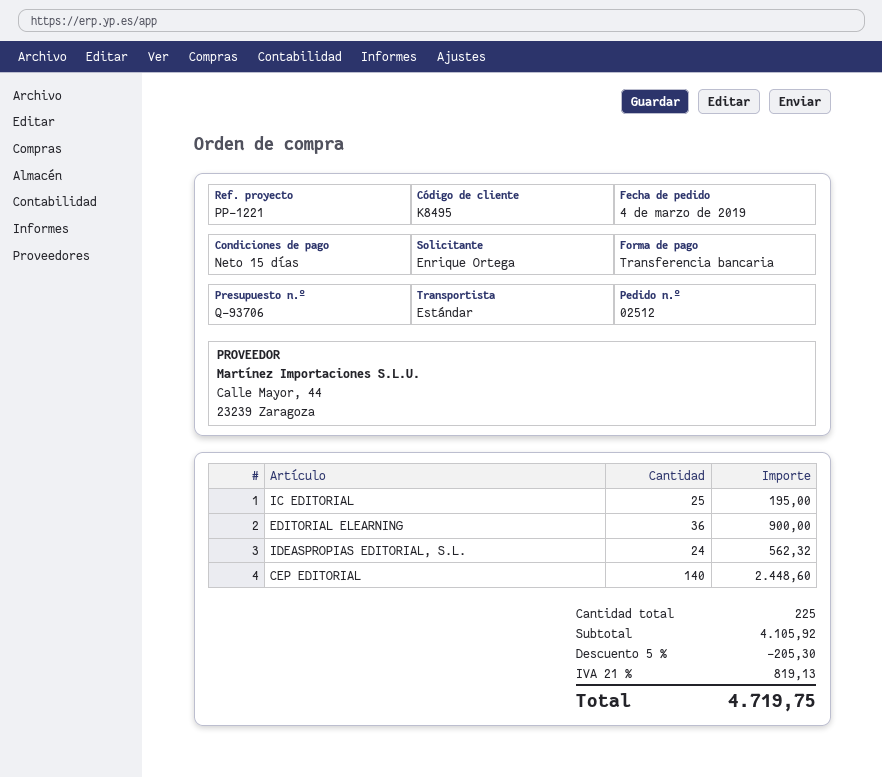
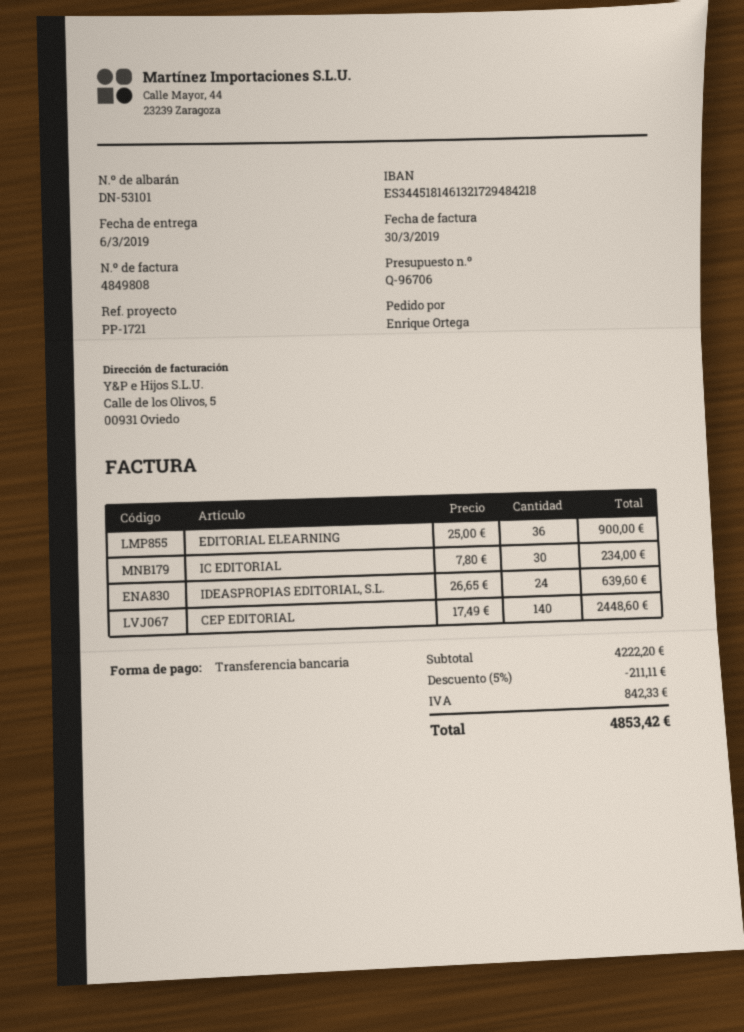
quote number: Q-93706 -> Q-96706
reference: PP-1221 -> PP-1721
IC EDITORIAL: 25 for 195.00 -> 30 for 234.00
IDEASPROPIAS EDITORIAL, S.L.: 24 for 562.32 -> 24 for 639.60
subtotal: 4105.92 -> 4222.20
discount: 5% = 205.30 -> 5% = 211.11
tax: 819.13 -> 842.33
total: 4719.75 -> 4853.42

